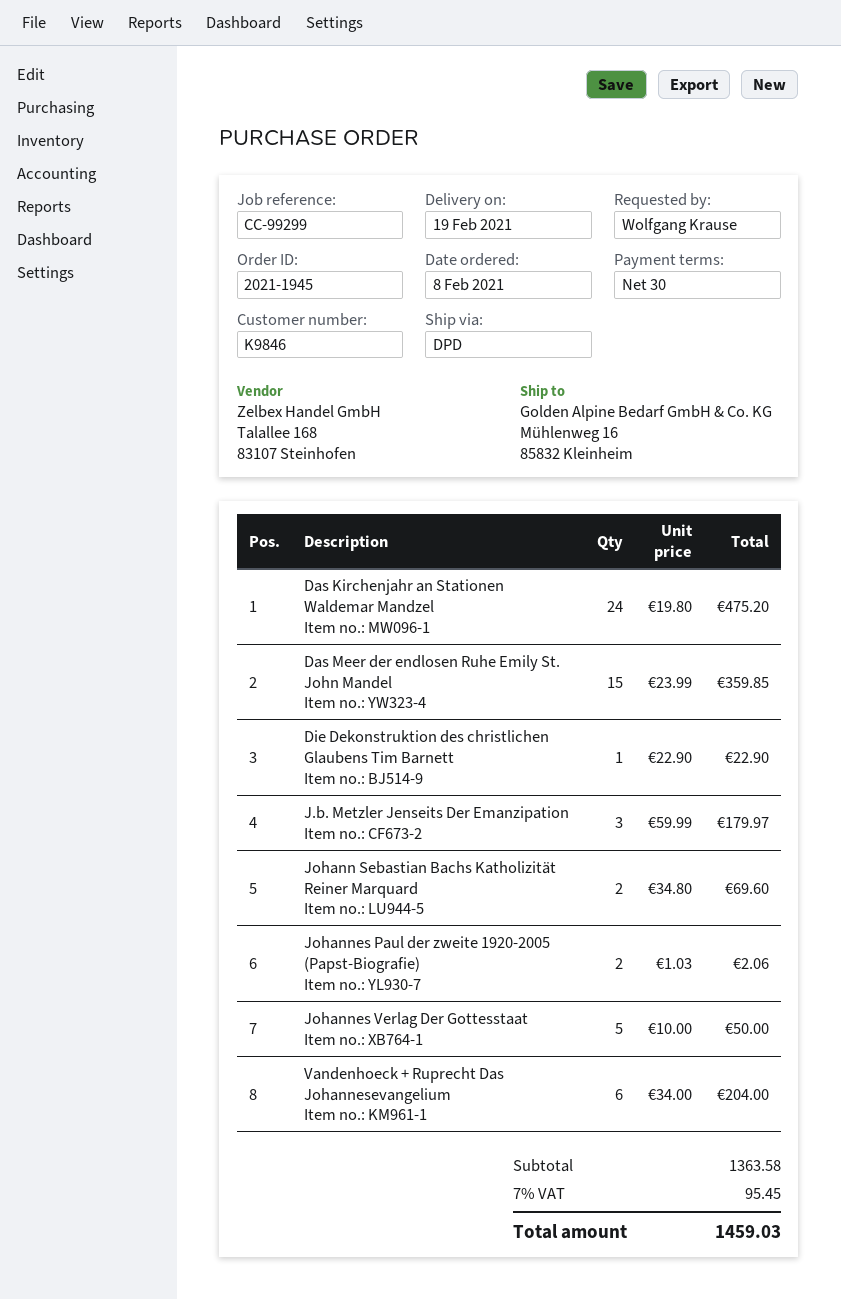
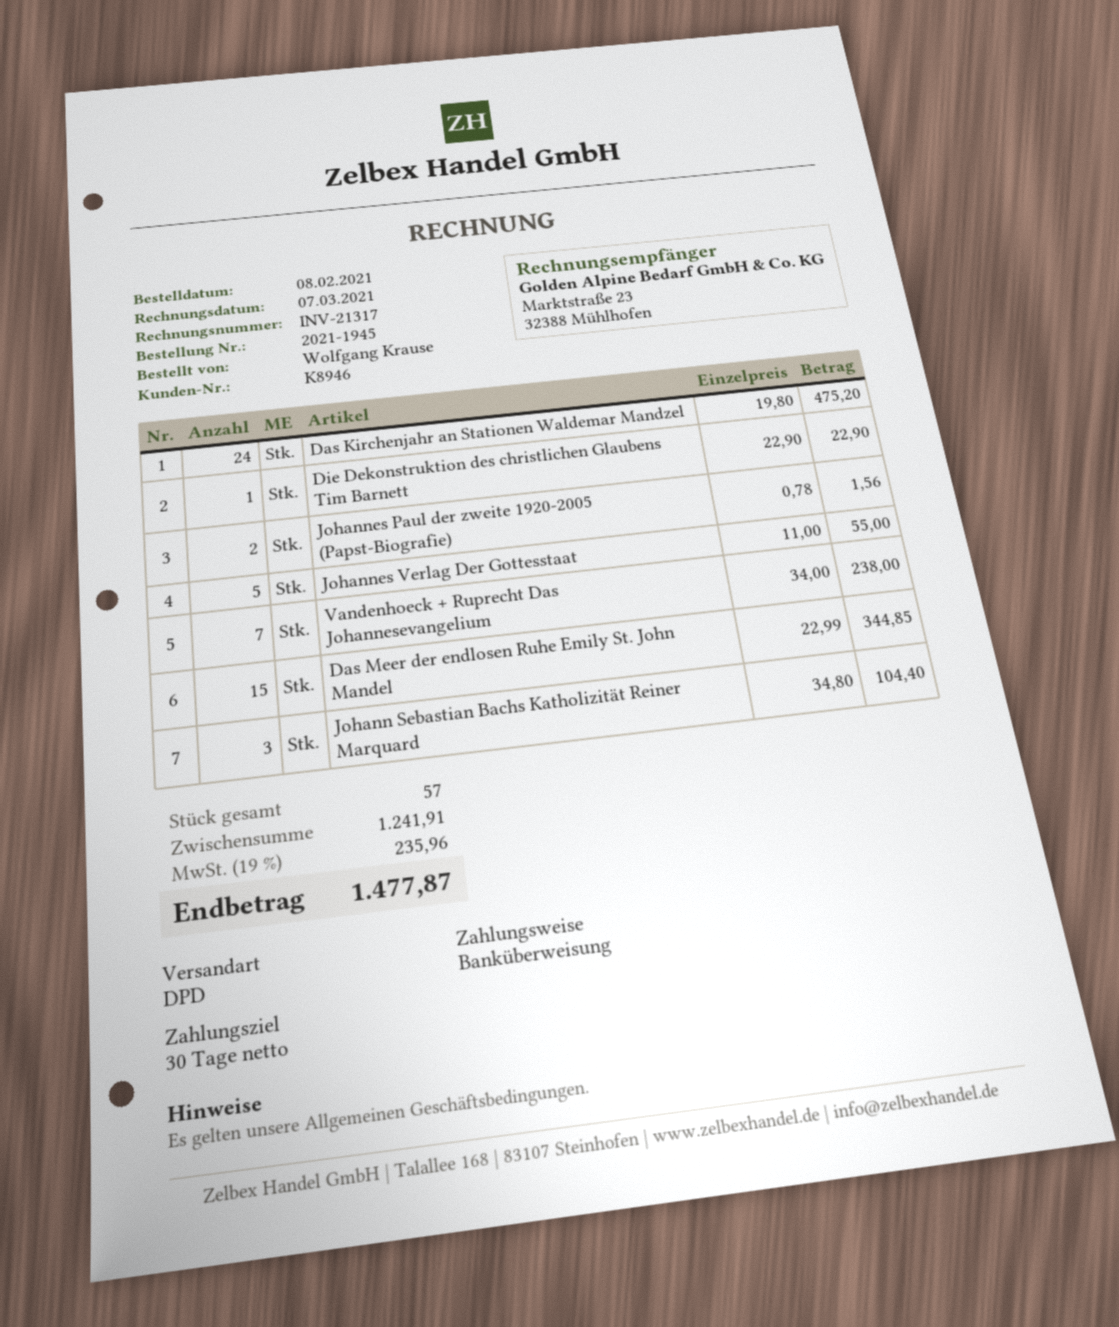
customer number: K9846 -> K8946
Das Meer der endlosen Ruhe Emily St. John Mandel: 15 x 23.99 = 359.85 -> 15 x 22.99 = 344.85
J.b. Metzler Jenseits Der Emanzipation: 3 x 59.99 = 179.97 -> none
Johann Sebastian Bachs Katholizität Reiner Marquard: 2 x 34.80 = 69.60 -> 3 x 34.80 = 104.40
Johannes Paul der zweite 1920-2005 (Papst-Biografie): 2 x 1.03 = 2.06 -> 2 x 0.78 = 1.56
Johannes Verlag Der Gottesstaat: 5 x 10.00 = 50.00 -> 5 x 11.00 = 55.00
Vandenhoeck + Ruprecht Das Johannesevangelium: 6 x 34.00 = 204.00 -> 7 x 34.00 = 238.00
subtotal: 1363.58 -> 1241.91
tax: 7% = 95.45 -> 19% = 235.96
total: 1459.03 -> 1477.87

